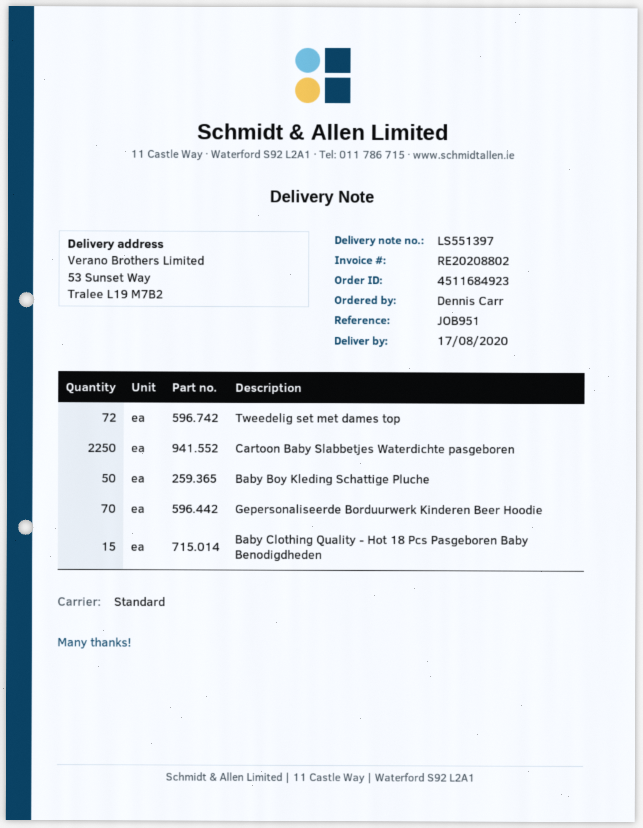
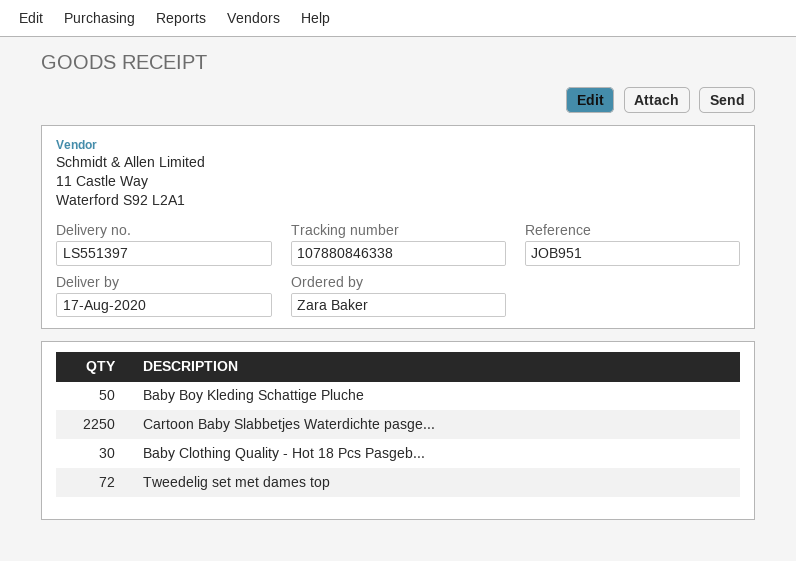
ordered by: Dennis Carr -> Zara Baker
Gepersonaliseerde Borduurwerk Kinderen Beer Hoodie: 70 -> none
Baby Clothing Quality - Hot 18 Pcs Pasgeboren Baby Benodigdheden: 15 -> 30

